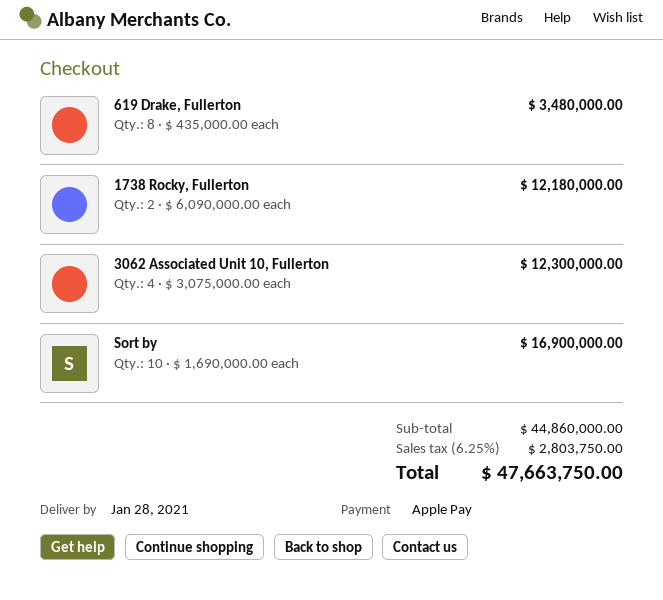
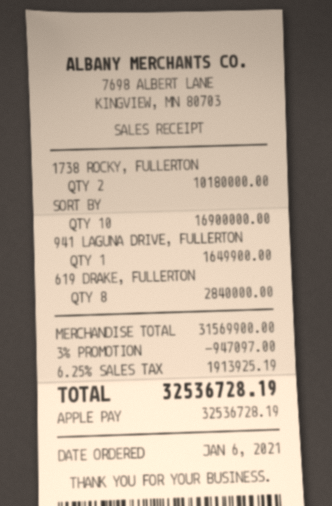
619 Drake, Fullerton: 8 for 3480000.00 -> 8 for 2840000.00
1738 Rocky, Fullerton: 2 for 12180000.00 -> 2 for 10180000.00
3062 Associated Unit 10, Fullerton: 4 for 12300000.00 -> none
941 LAGUNA DRIVE, FULLERTON: none -> 1 for 1649900.00
subtotal: 44860000.00 -> 31569900.00
discount: none -> 3% = 947097.00
tax: 6.25% = 2803750.00 -> 6.25% = 1913925.19
total: 47663750.00 -> 32536728.19

